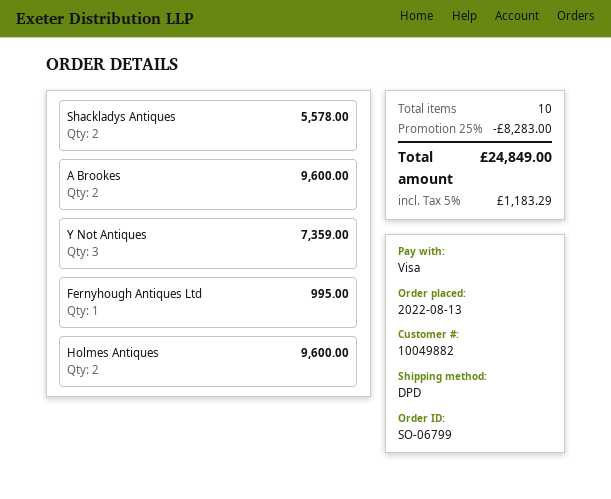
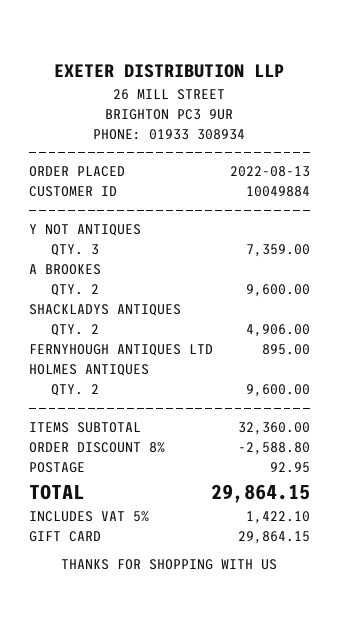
customer number: 10049882 -> 10049884
payment method: Visa -> gift card
Shackladys Antiques: 2 for 5578.00 -> 2 for 4906.00
Fernyhough Antiques Ltd: 1 for 995.00 -> 1 for 895.00
discount: 25% = 8283.00 -> 8% = 2588.80
shipping: none -> 92.95
tax: 5% = 1183.29 -> 5% = 1422.10
total: 24849.00 -> 29864.15

